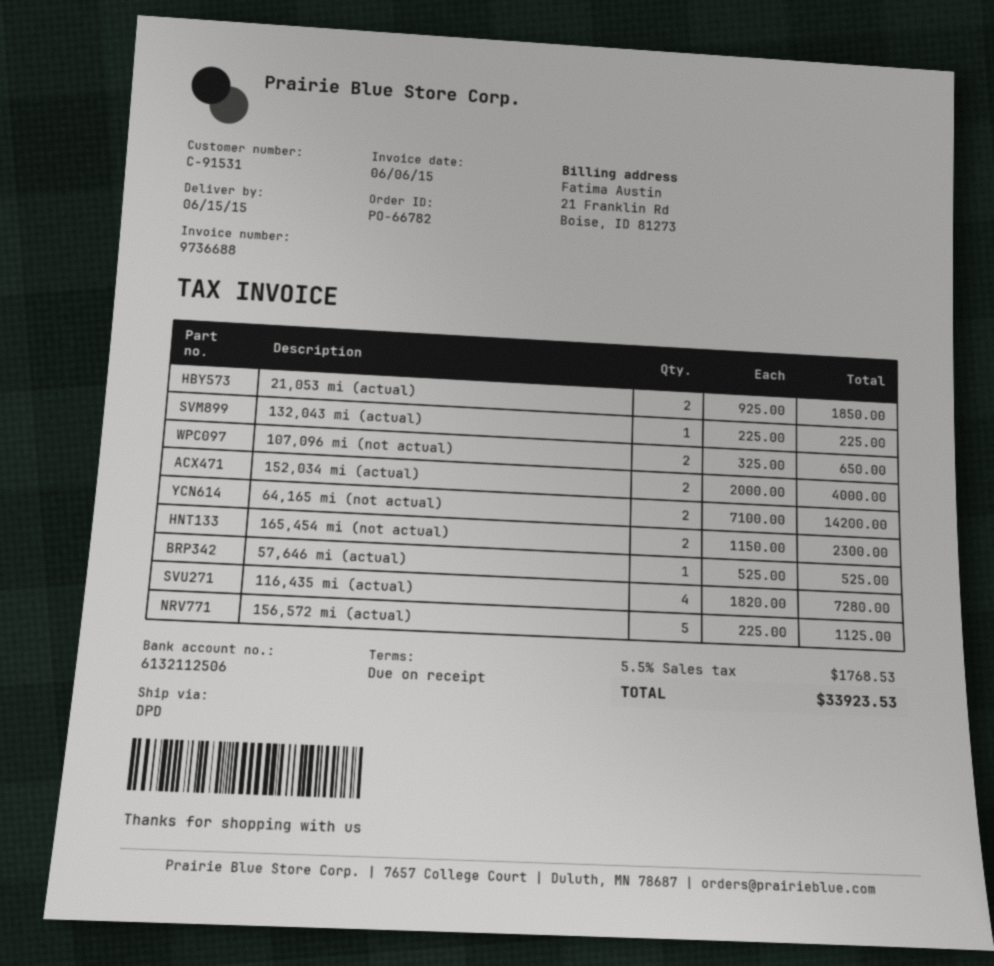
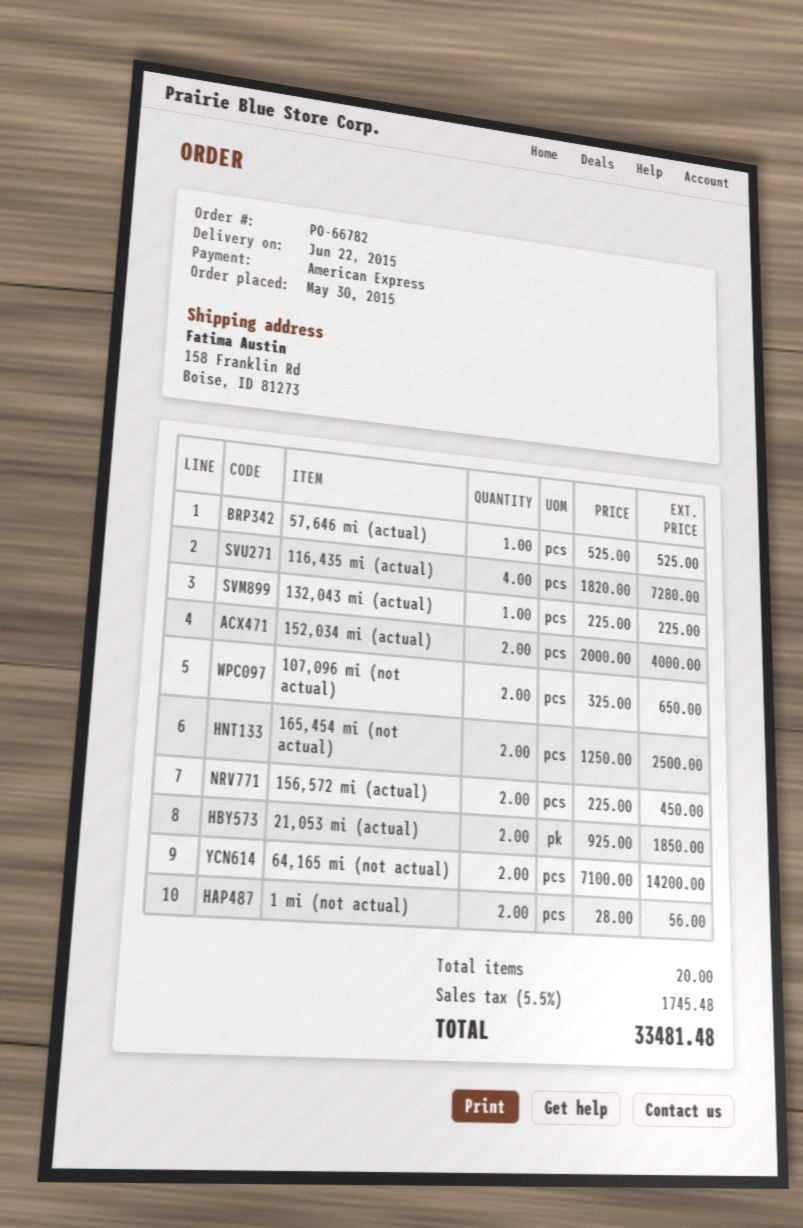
delivery date: 2015-06-15 -> 2015-06-22
165,454 mi (not actual): 2 x 1150.00 = 2300.00 -> 2 x 1250.00 = 2500.00
156,572 mi (actual): 5 x 225.00 = 1125.00 -> 2 x 225.00 = 450.00
1 mi (not actual): none -> 2 x 28.00 = 56.00
tax: 5.5% = 1768.53 -> 5.5% = 1745.48
total: 33923.53 -> 33481.48

